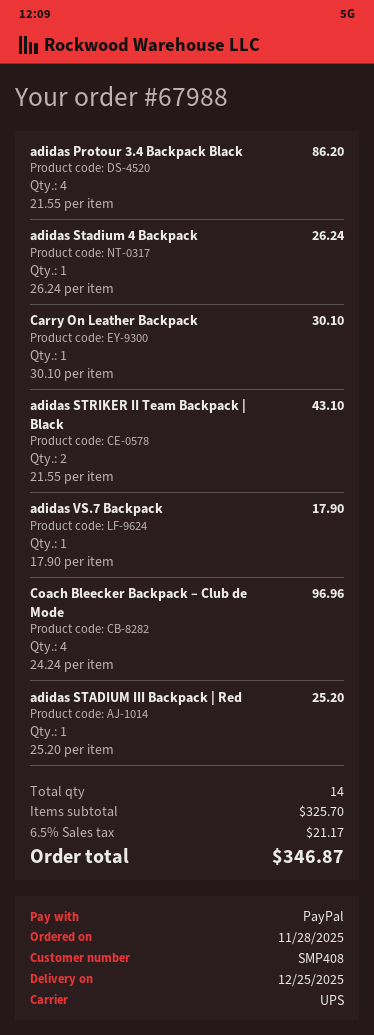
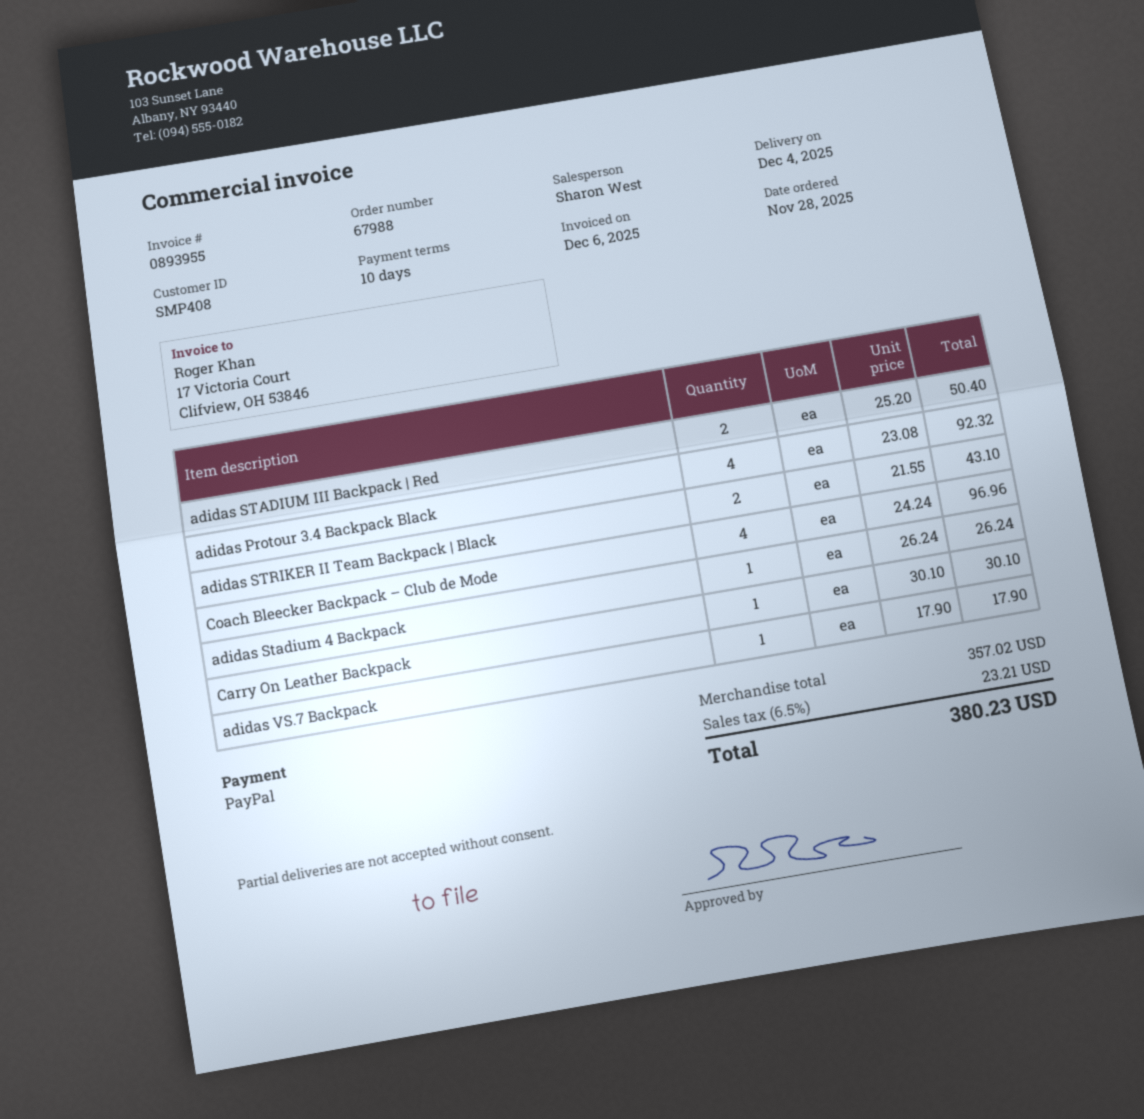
delivery date: 2025-12-25 -> 2025-12-04
adidas Protour 3.4 Backpack Black: 4 x 21.55 = 86.20 -> 4 x 23.08 = 92.32
adidas STADIUM III Backpack | Red: 1 x 25.20 = 25.20 -> 2 x 25.20 = 50.40
subtotal: 325.70 -> 357.02
tax: 6.5% = 21.17 -> 6.5% = 23.21
total: 346.87 -> 380.23

